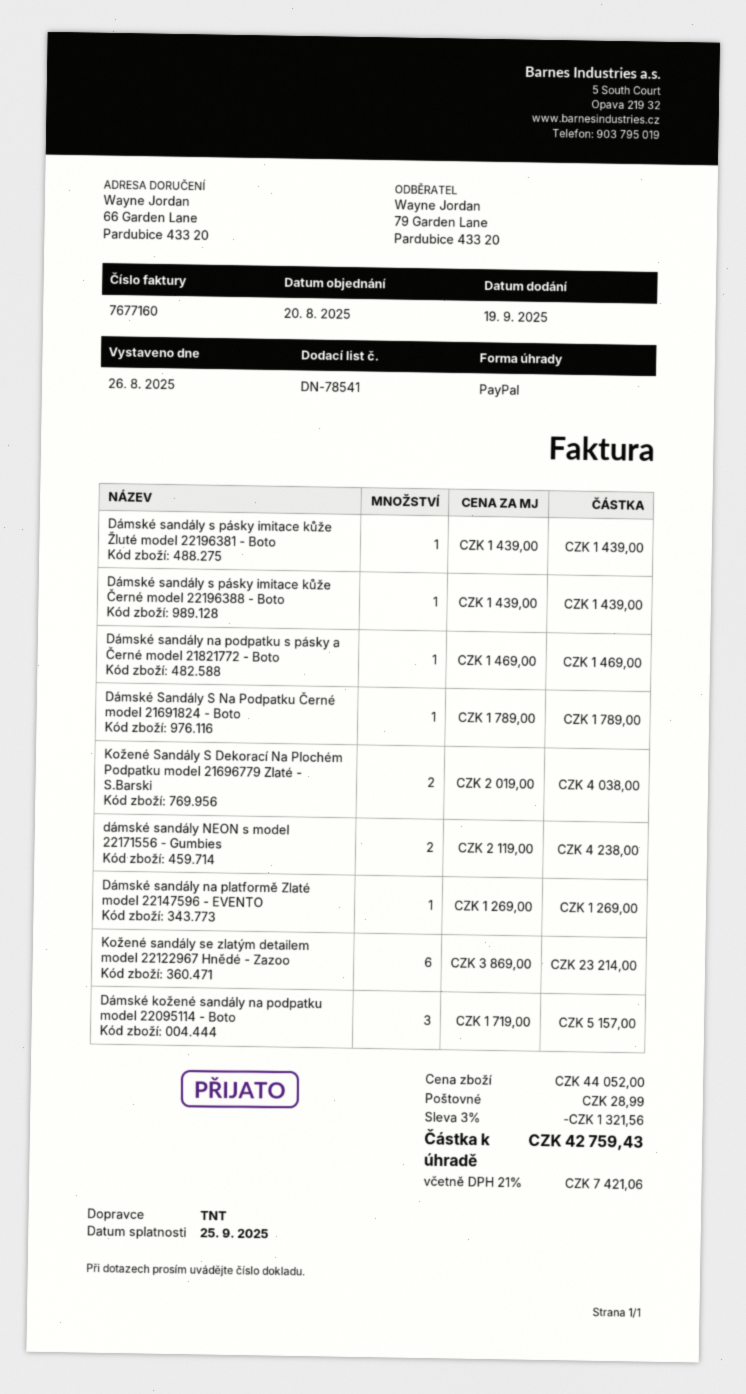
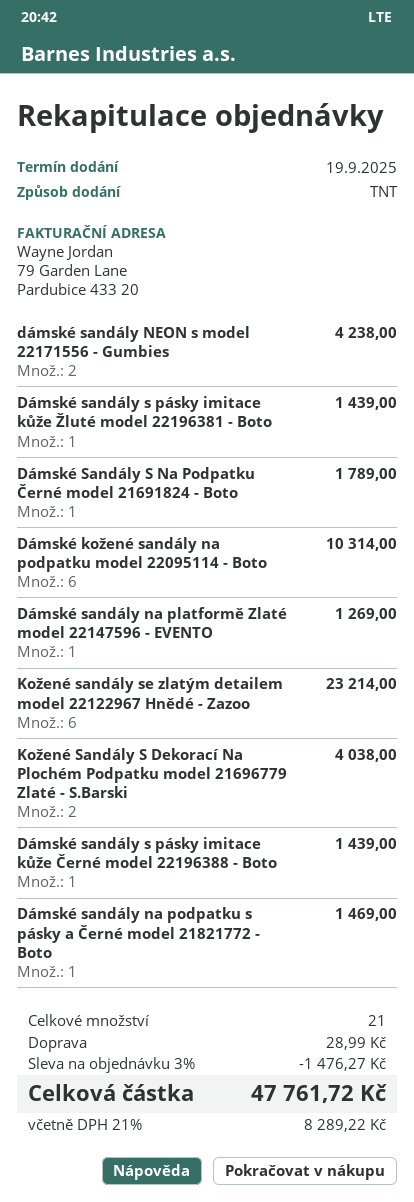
Dámské kožené sandály na podpatku model 22095114 - Boto: 3 for 5157.00 -> 6 for 10314.00
discount: 3% = 1321.56 -> 3% = 1476.27
tax: 21% = 7421.06 -> 21% = 8289.22
total: 42759.43 -> 47761.72

